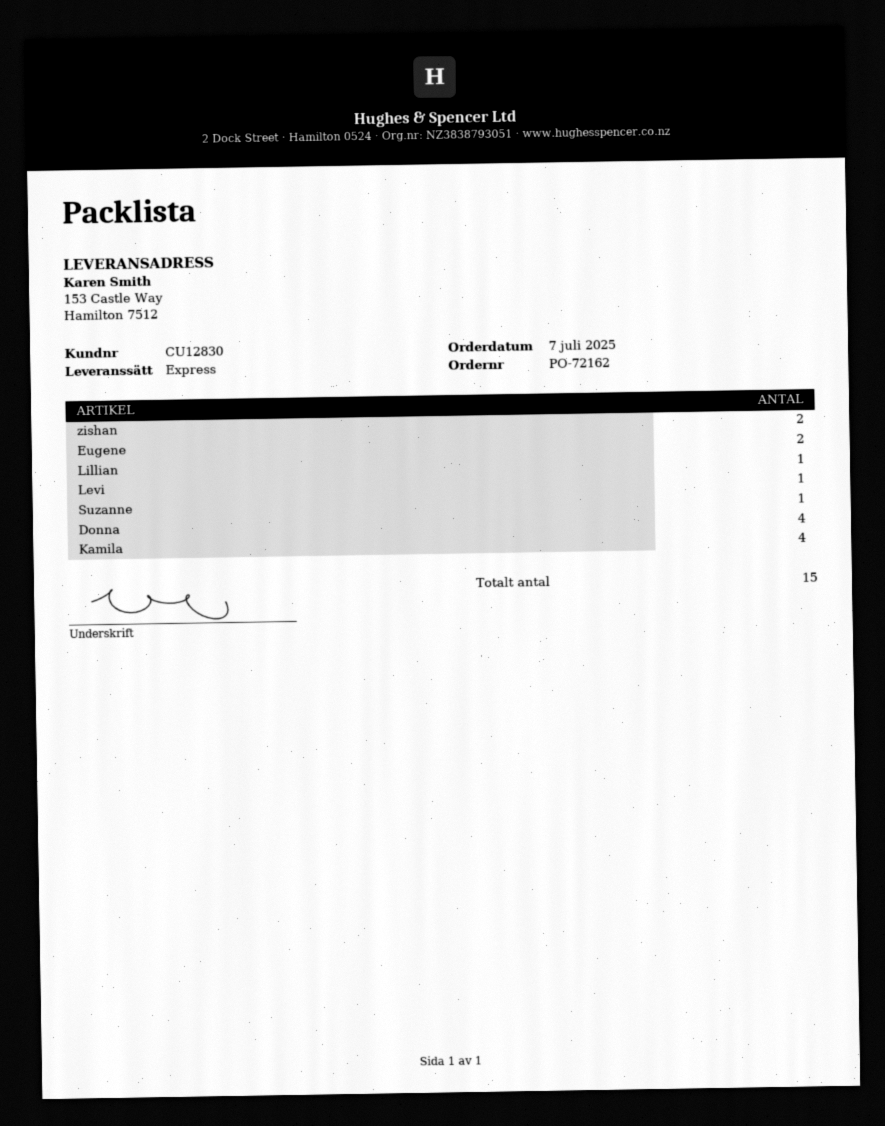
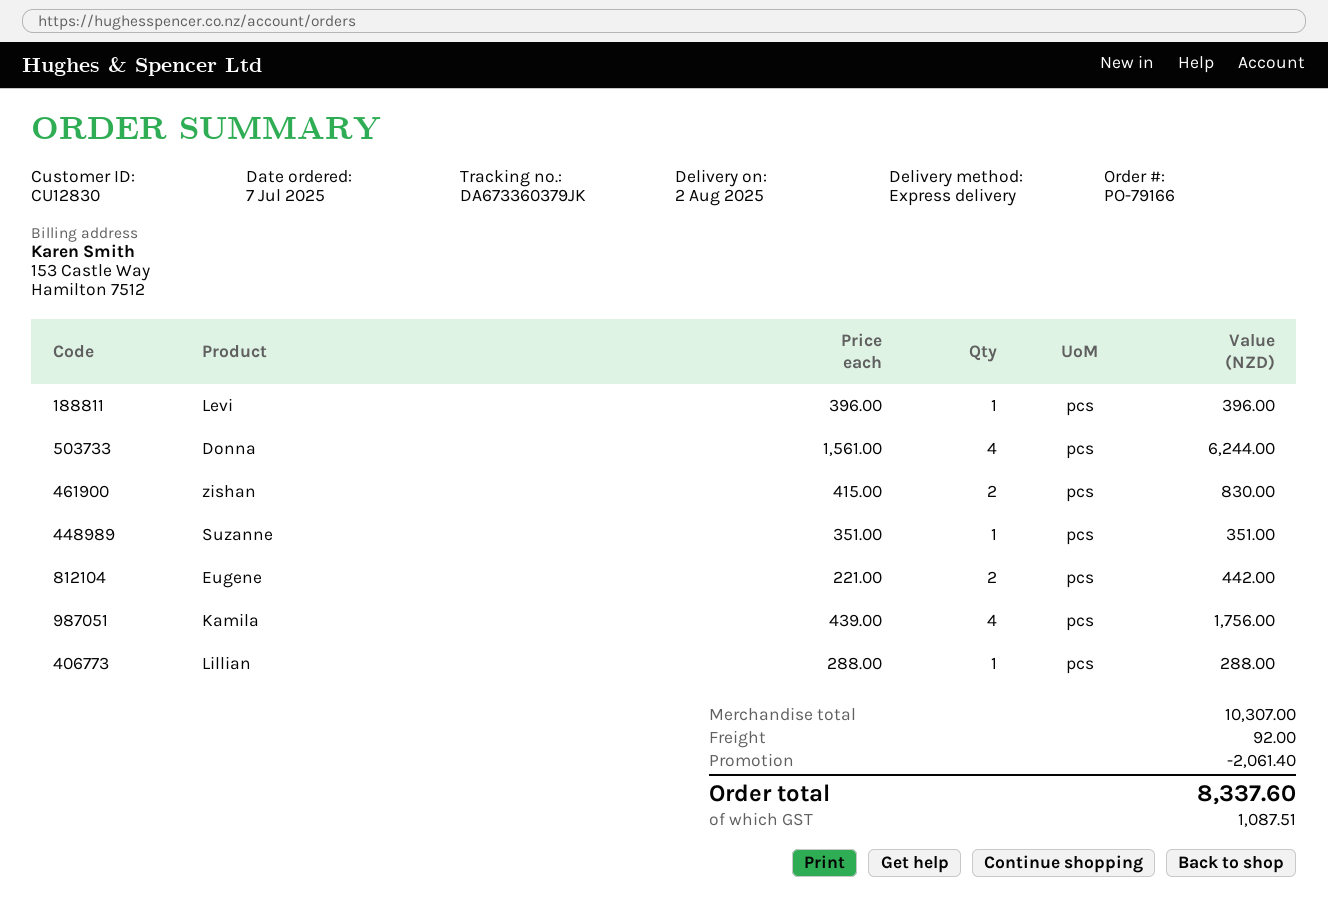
order number: PO-72162 -> PO-79166

